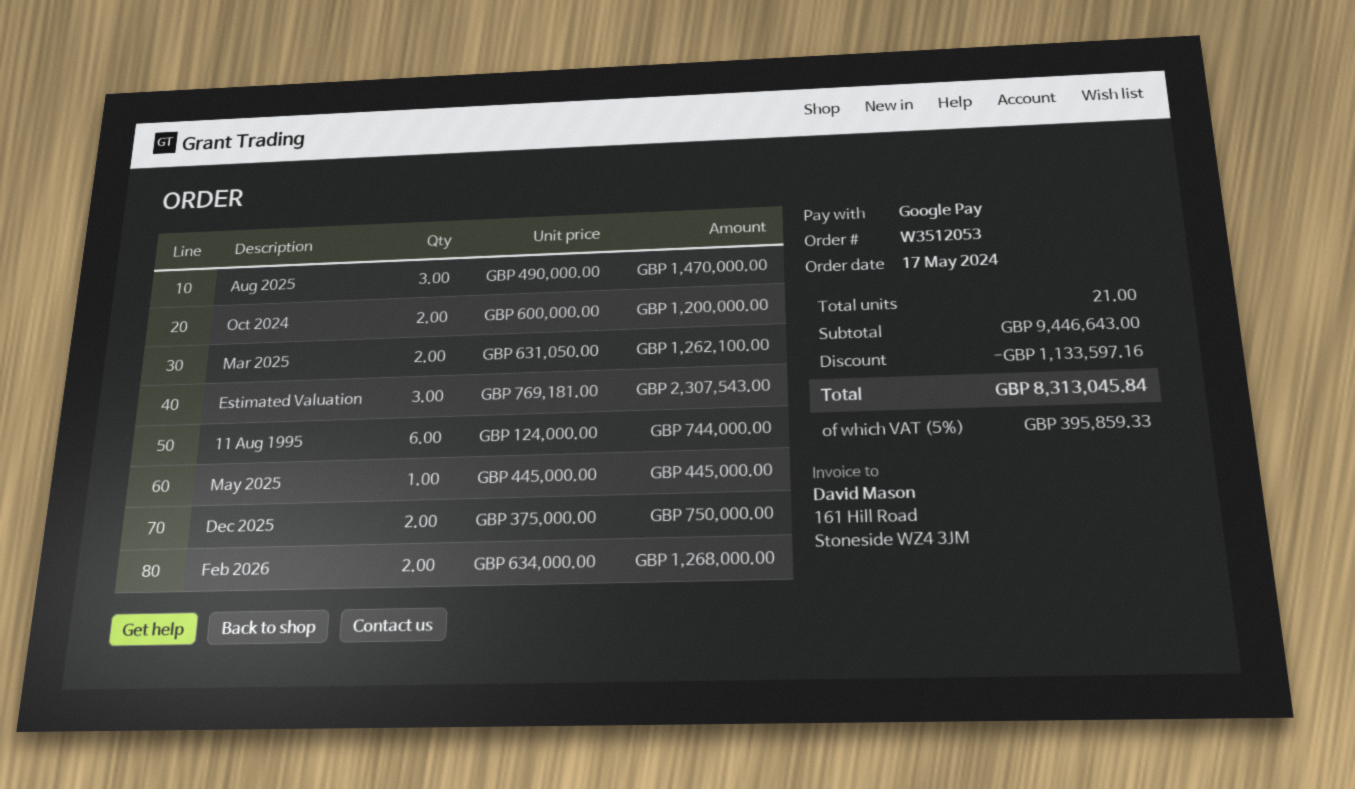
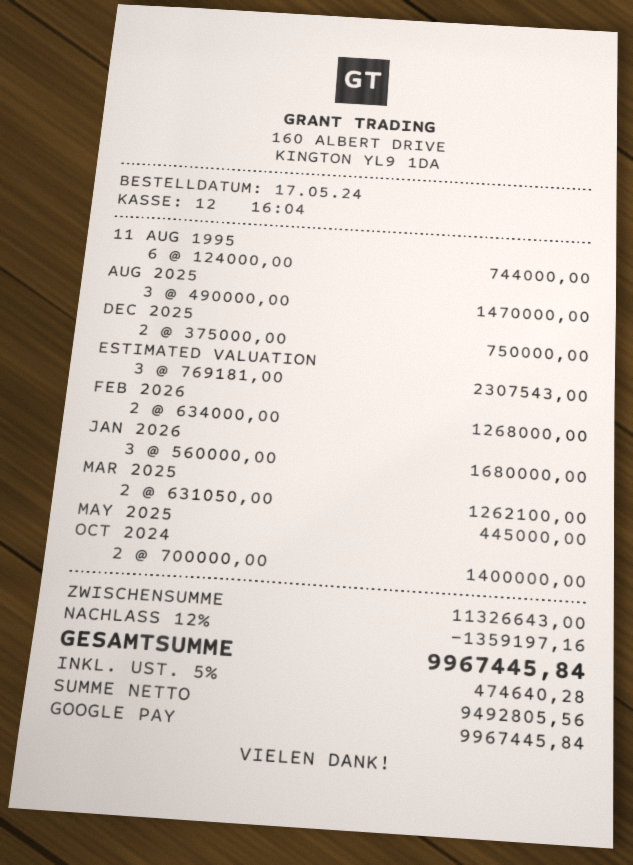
Oct 2024: 2 x 600000.00 = 1200000.00 -> 2 x 700000.00 = 1400000.00
JAN 2026: none -> 3 x 560000.00 = 1680000.00
subtotal: 9446643.00 -> 11326643.00
discount: 1133597.16 -> 1359197.16
tax: 5% = 395859.33 -> 5% = 474640.28
total: 8313045.84 -> 9967445.84

